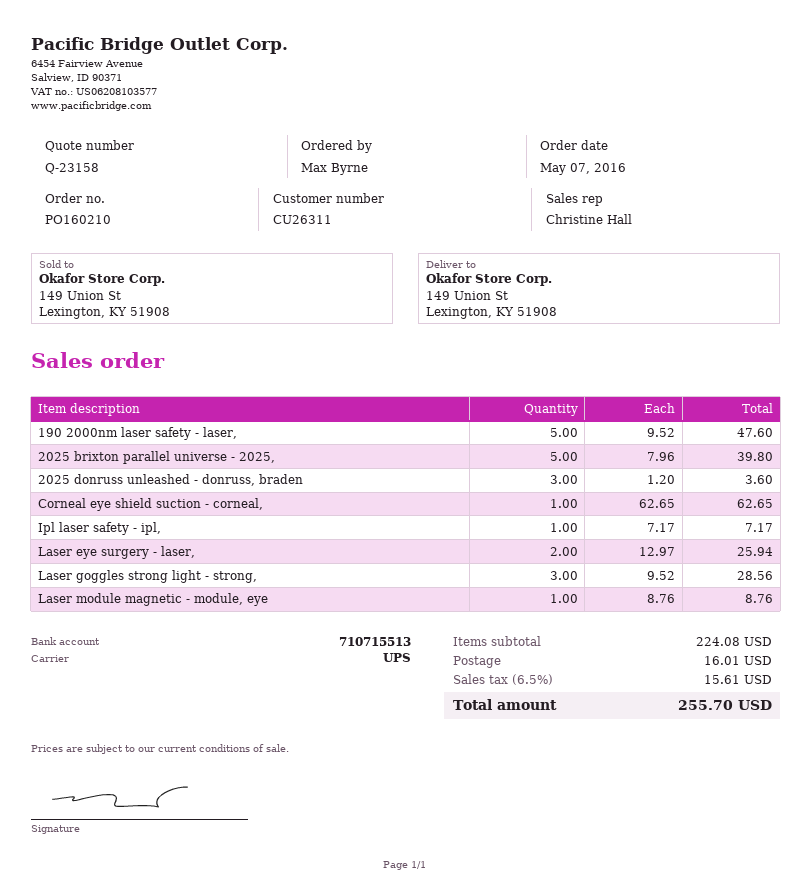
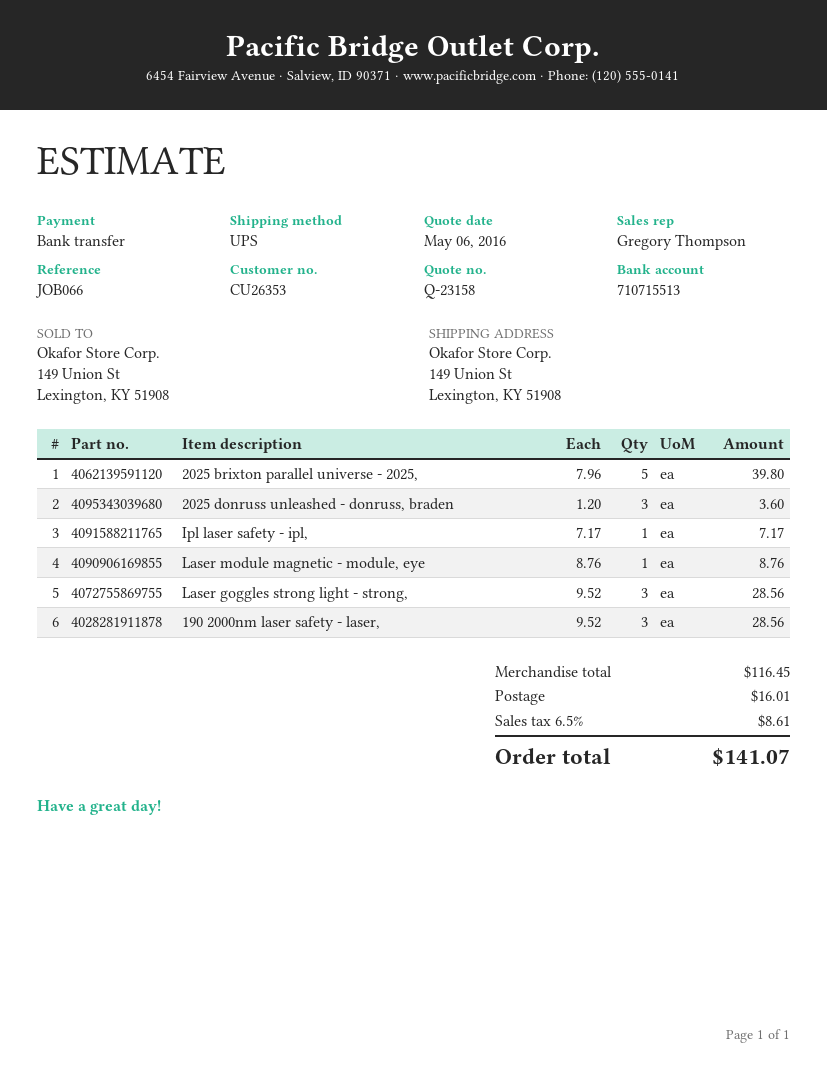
customer number: CU26311 -> CU26353
sales rep: Christine Hall -> Gregory Thompson
190 2000nm laser safety - laser,: 5 x 9.52 = 47.60 -> 3 x 9.52 = 28.56
Corneal eye shield suction - corneal,: 1 x 62.65 = 62.65 -> none
Laser eye surgery - laser,: 2 x 12.97 = 25.94 -> none
subtotal: 224.08 -> 116.45
tax: 6.5% = 15.61 -> 6.5% = 8.61
total: 255.70 -> 141.07

